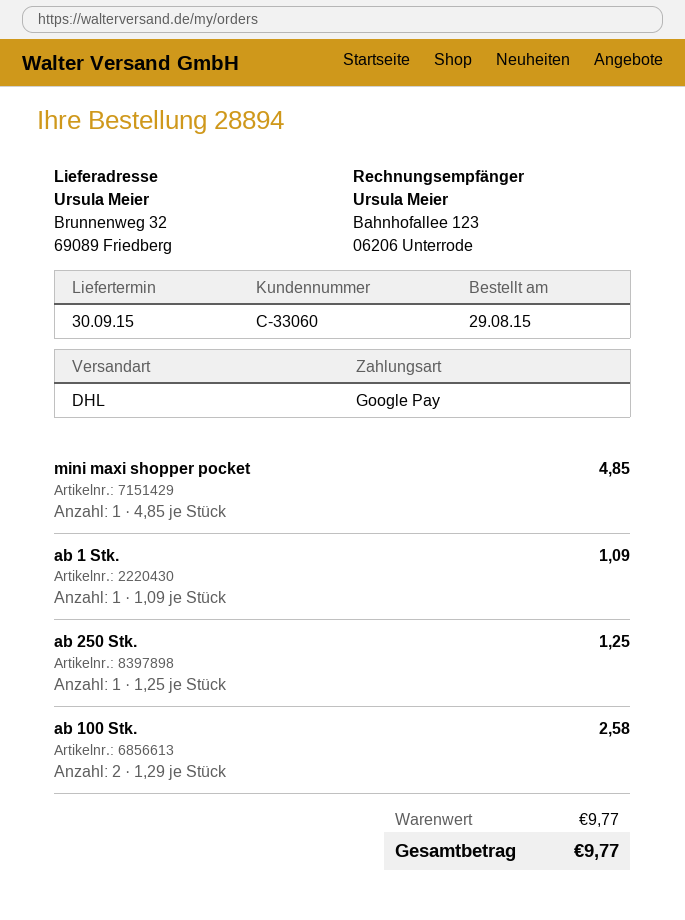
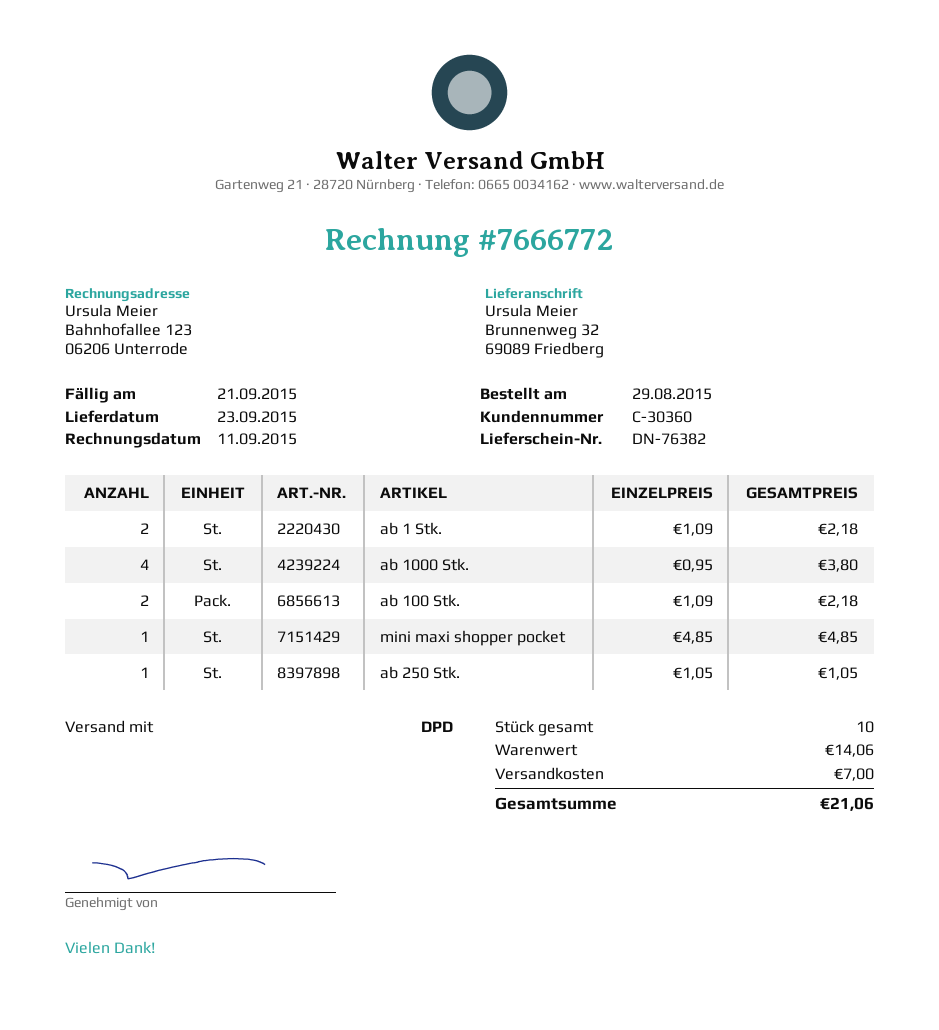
delivery date: 2015-09-30 -> 2015-09-23
customer number: C-33060 -> C-30360
shipping method: DHL -> DPD
ab 1 Stk.: 1 x 1.09 = 1.09 -> 2 x 1.09 = 2.18
ab 250 Stk.: 1 x 1.25 = 1.25 -> 1 x 1.05 = 1.05
ab 100 Stk.: 2 x 1.29 = 2.58 -> 2 x 1.09 = 2.18
ab 1000 Stk.: none -> 4 x 0.95 = 3.80
subtotal: 9.77 -> 14.06
shipping: none -> 7.00
total: 9.77 -> 21.06

